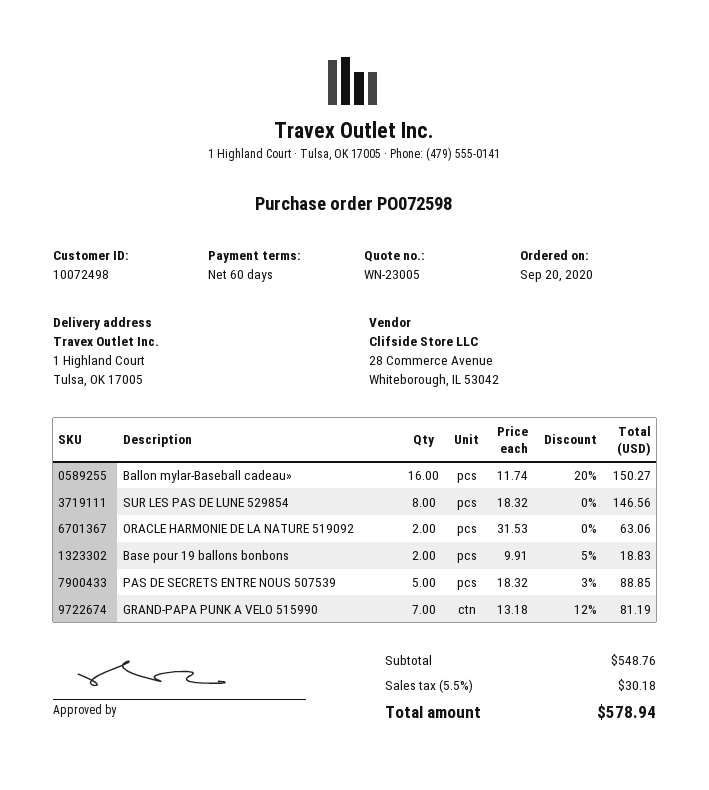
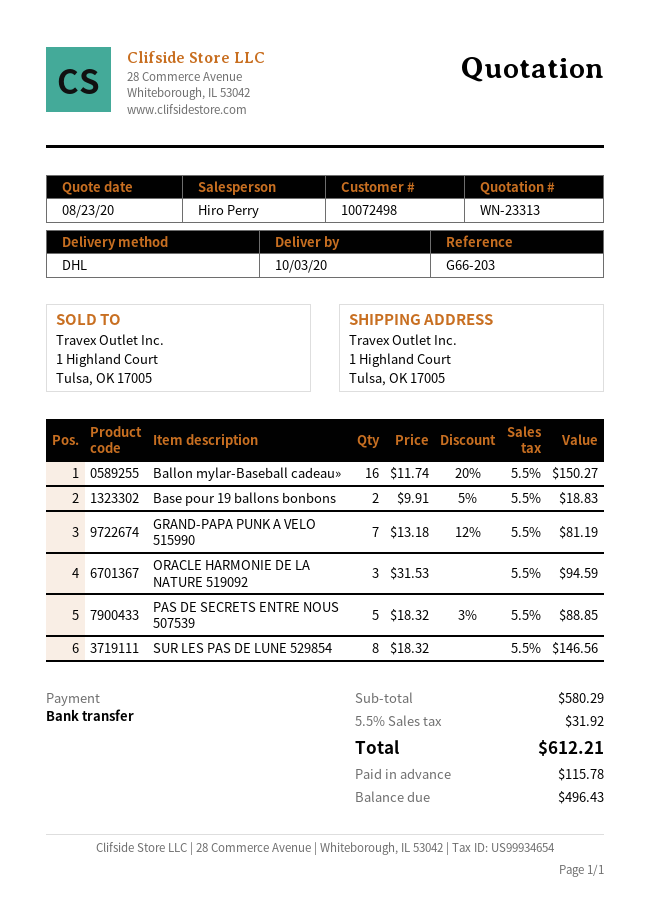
quote number: WN-23005 -> WN-23313
ORACLE HARMONIE DE LA NATURE 519092: 2 x 31.53 = 63.06 -> 3 x 31.53 = 94.59
subtotal: 548.76 -> 580.29
tax: 5.5% = 30.18 -> 5.5% = 31.92
total: 578.94 -> 612.21

